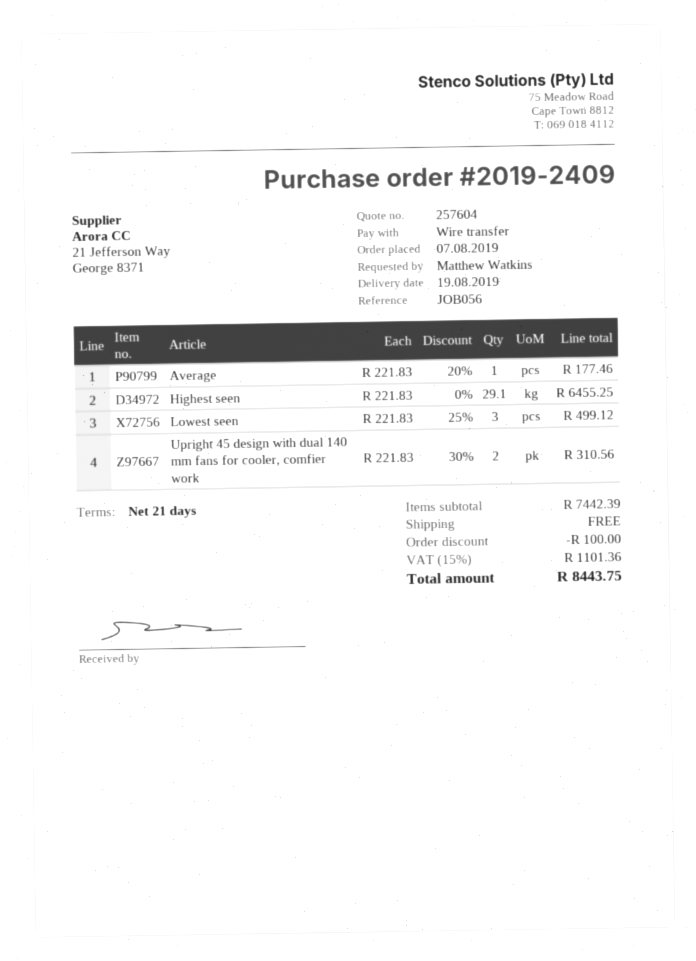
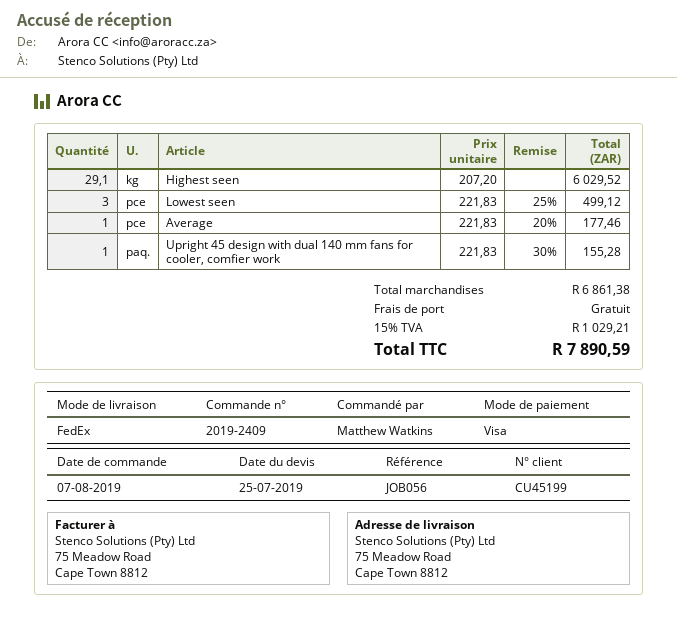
payment method: bank transfer -> Visa
Highest seen: 29.1 x 221.83 = 6455.25 -> 29.1 x 207.20 = 6029.52
Upright 45 design with dual 140 mm fans for cooler, comfier work: 2 x 221.83 - 30% = 310.56 -> 1 x 221.83 - 30% = 155.28
subtotal: 7442.39 -> 6861.38
discount: 100.00 -> none
tax: 15% = 1101.36 -> 15% = 1029.21
total: 8443.75 -> 7890.59

